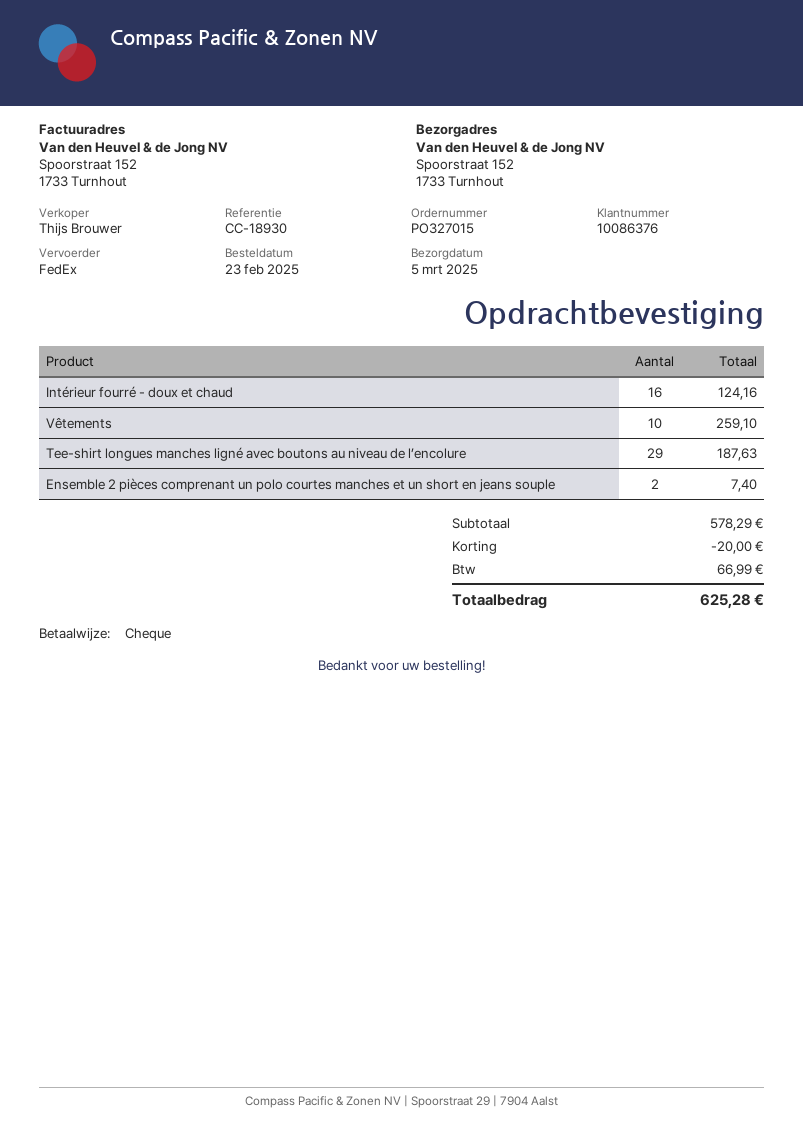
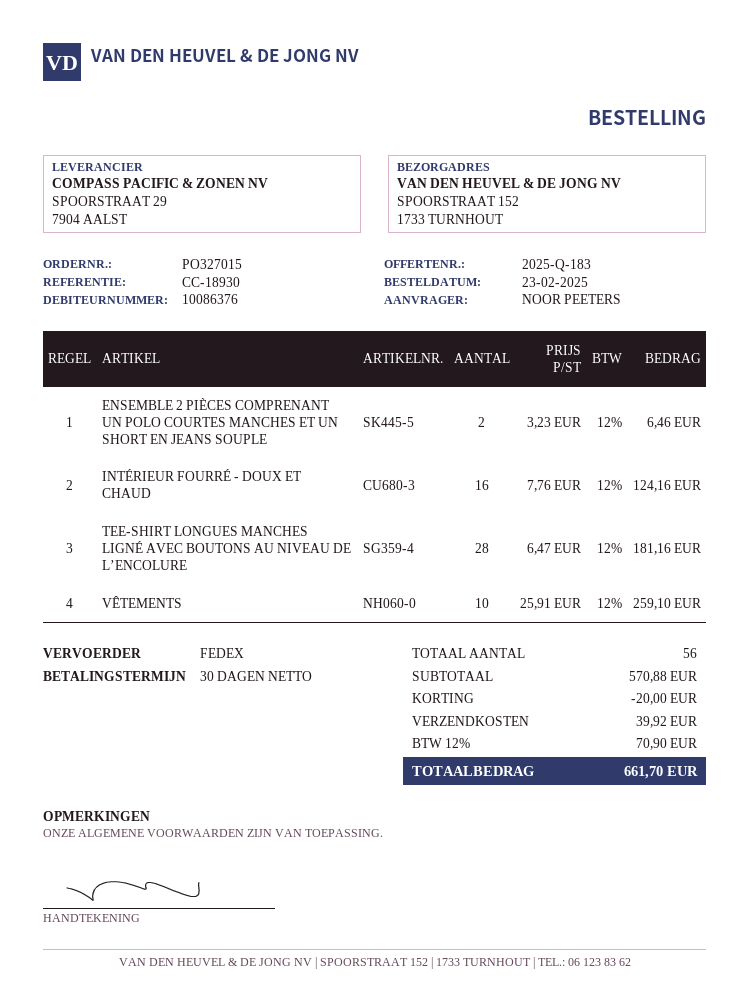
Tee-shirt longues manches ligné avec boutons au niveau de l’encolure: 29 for 187.63 -> 28 for 181.16
Ensemble 2 pièces comprenant un polo courtes manches et un short en jeans souple: 2 for 7.40 -> 2 for 6.46
subtotal: 578.29 -> 570.88
shipping: none -> 39.92
tax: 66.99 -> 70.90
total: 625.28 -> 661.70

